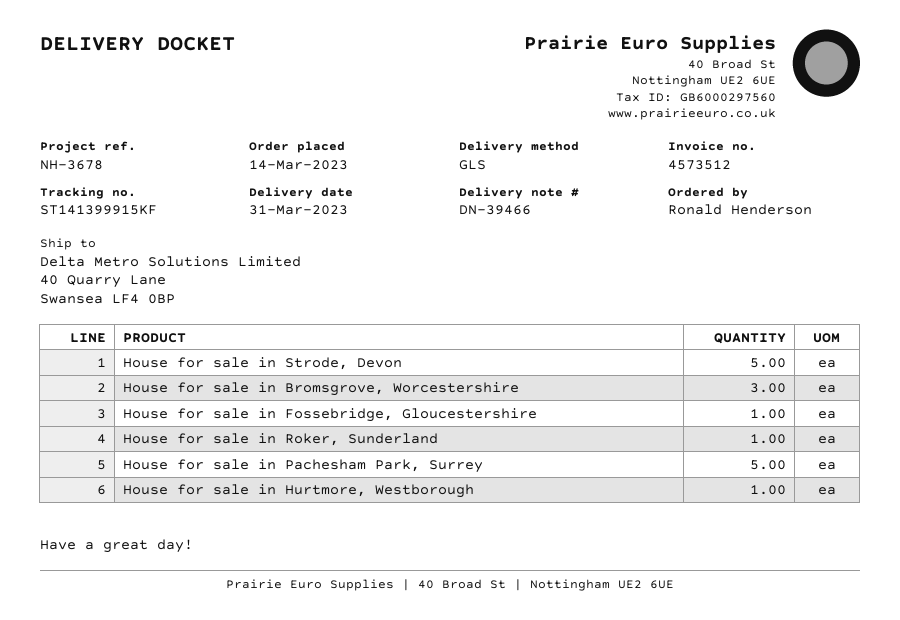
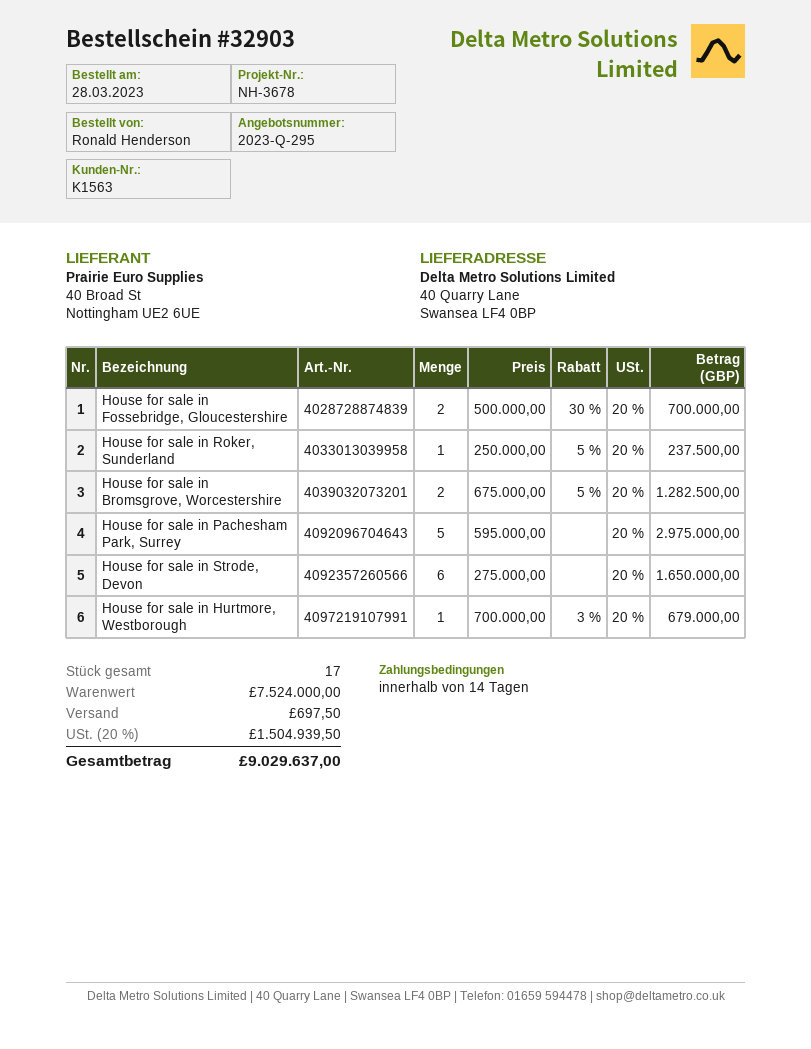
order date: 2023-03-14 -> 2023-03-28
House for sale in Strode, Devon: 5 -> 6
House for sale in Bromsgrove, Worcestershire: 3 -> 2
House for sale in Fossebridge, Gloucestershire: 1 -> 2

